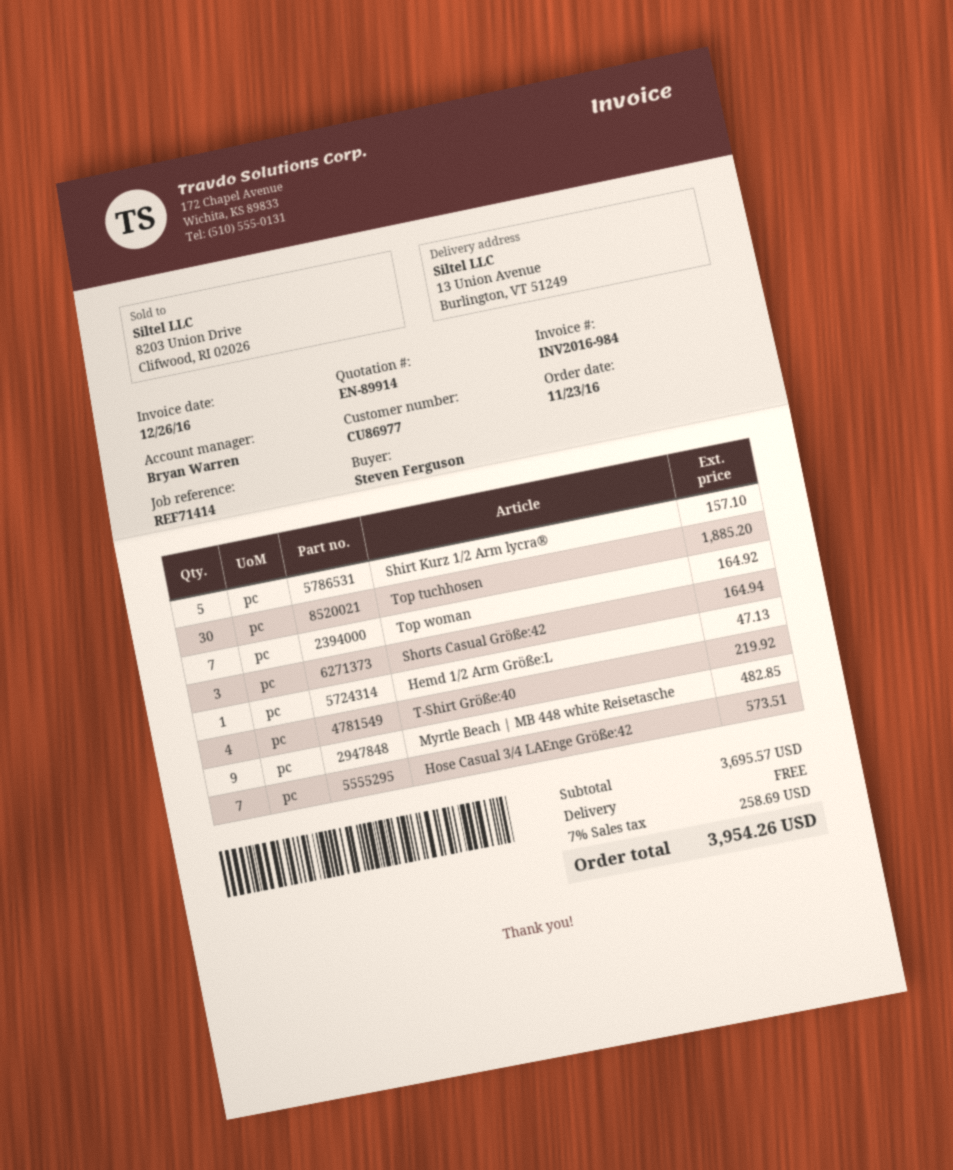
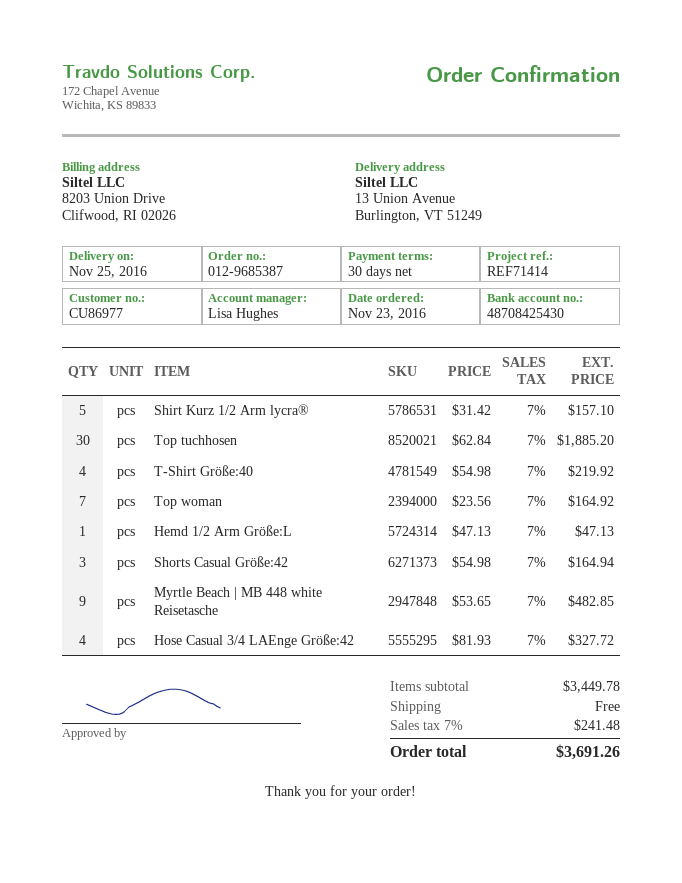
sales rep: Bryan Warren -> Lisa Hughes
Hose Casual 3/4 LAEnge Größe:42: 7 for 573.51 -> 4 for 327.72
subtotal: 3695.57 -> 3449.78
tax: 7% = 258.69 -> 7% = 241.48
total: 3954.26 -> 3691.26

